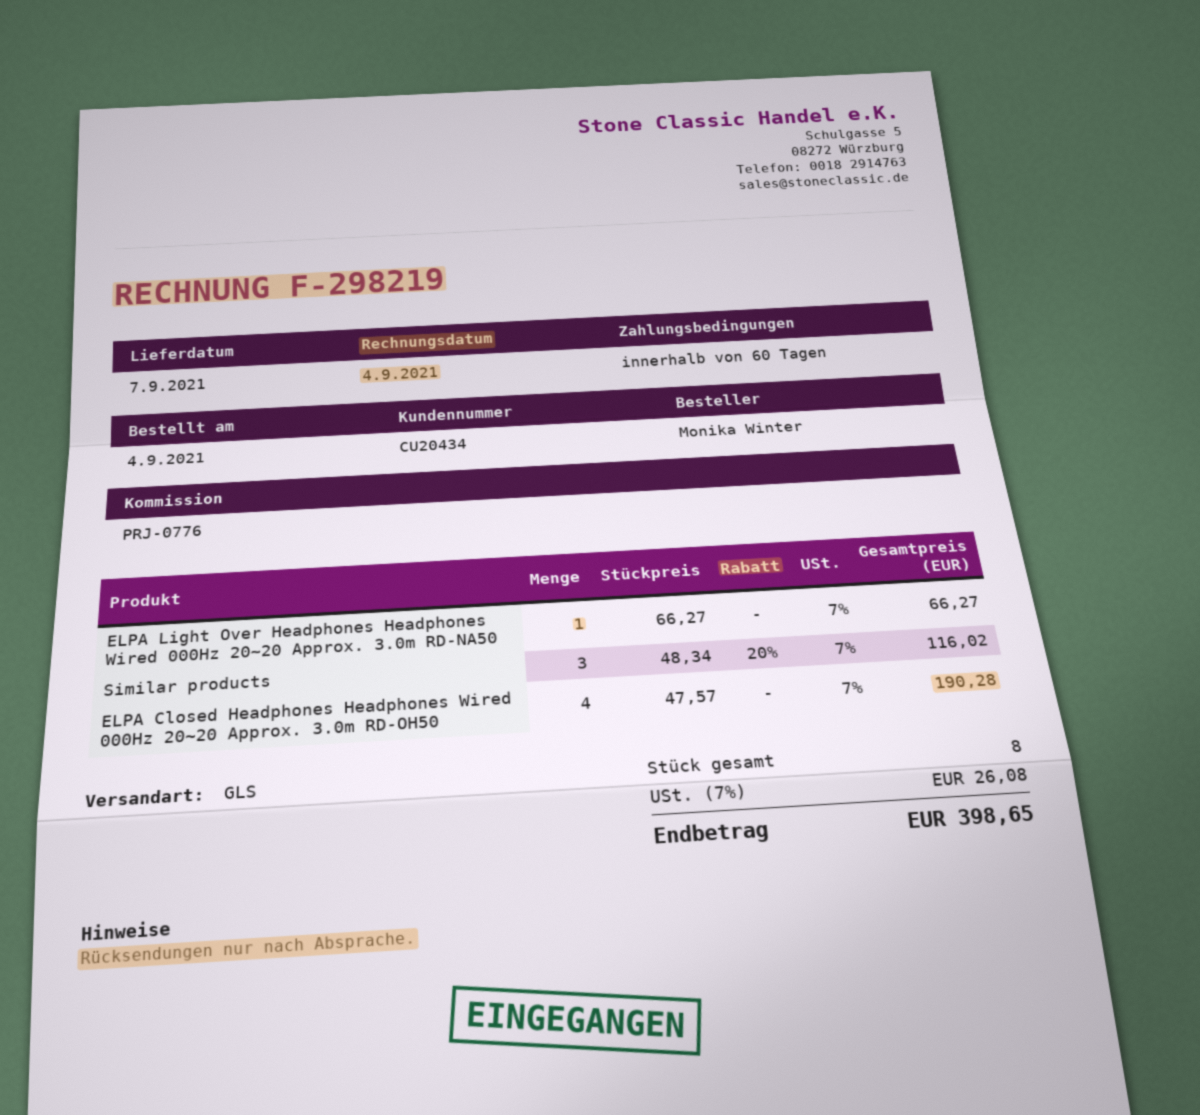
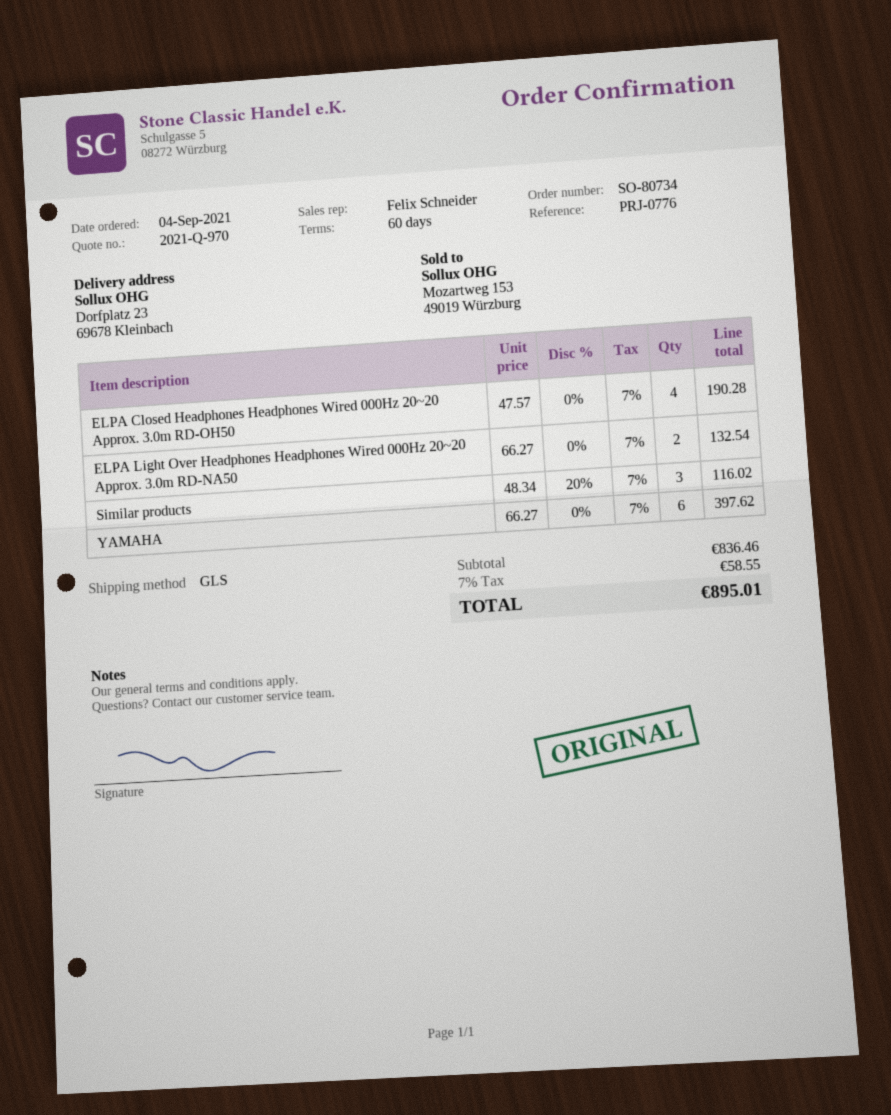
ELPA Light Over Headphones Headphones Wired 000Hz 20~20 Approx. 3.0m RD-NA50: 1 x 66.27 = 66.27 -> 2 x 66.27 = 132.54
YAMAHA: none -> 6 x 66.27 = 397.62
tax: 7% = 26.08 -> 7% = 58.55
total: 398.65 -> 895.01

